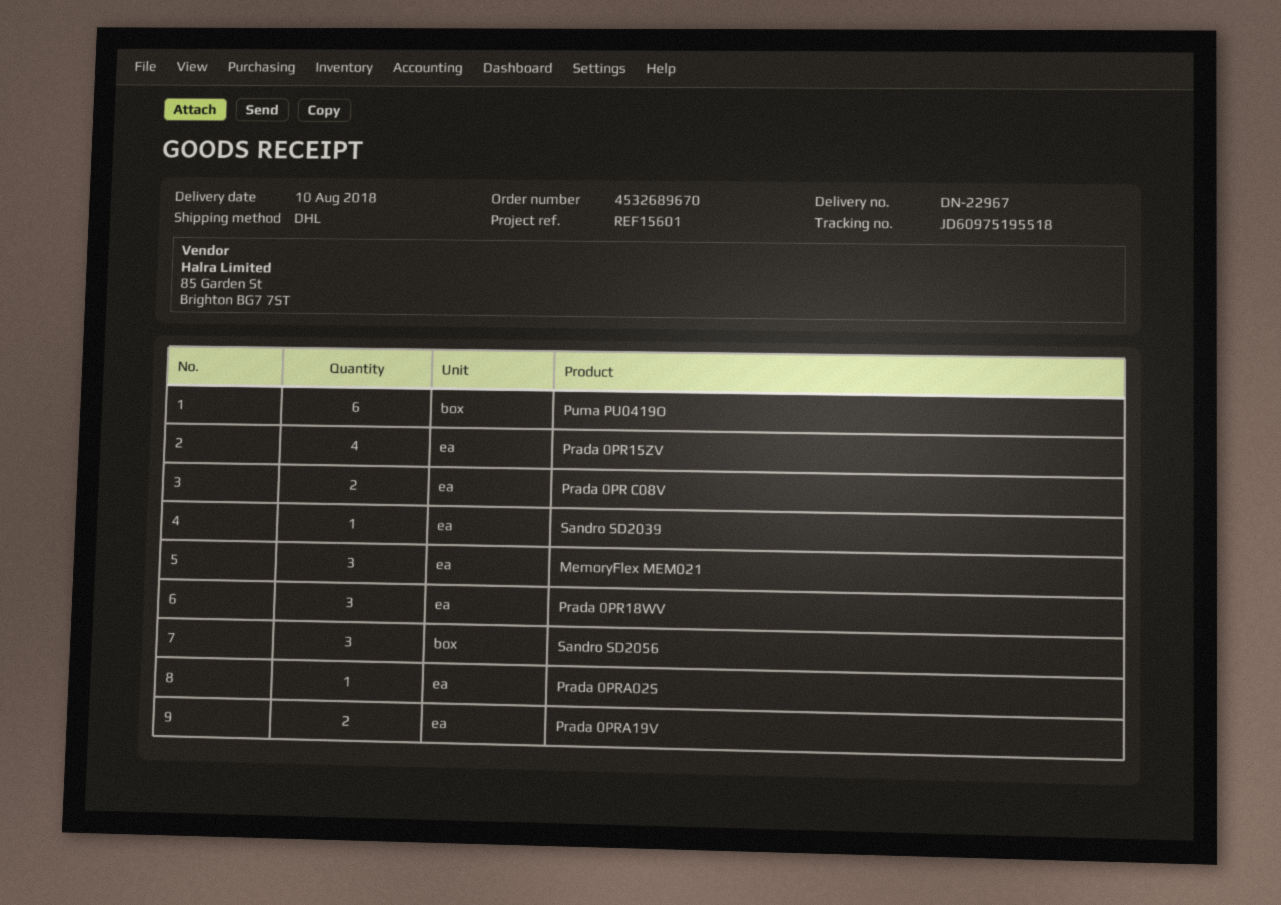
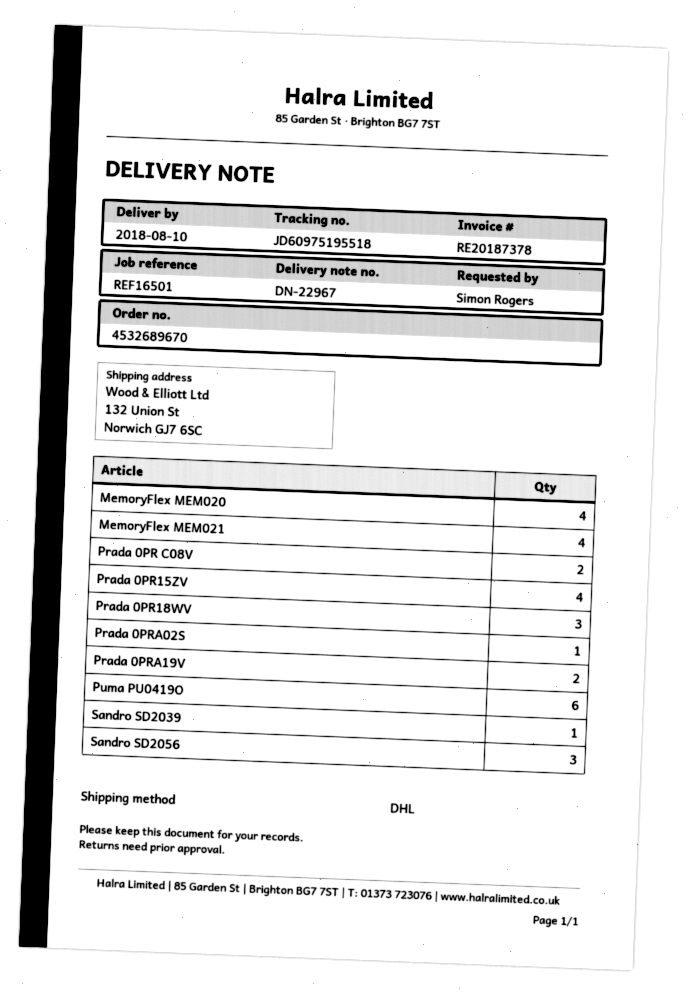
reference: REF15601 -> REF16501
MemoryFlex MEM021: 3 -> 4
MemoryFlex MEM020: none -> 4

